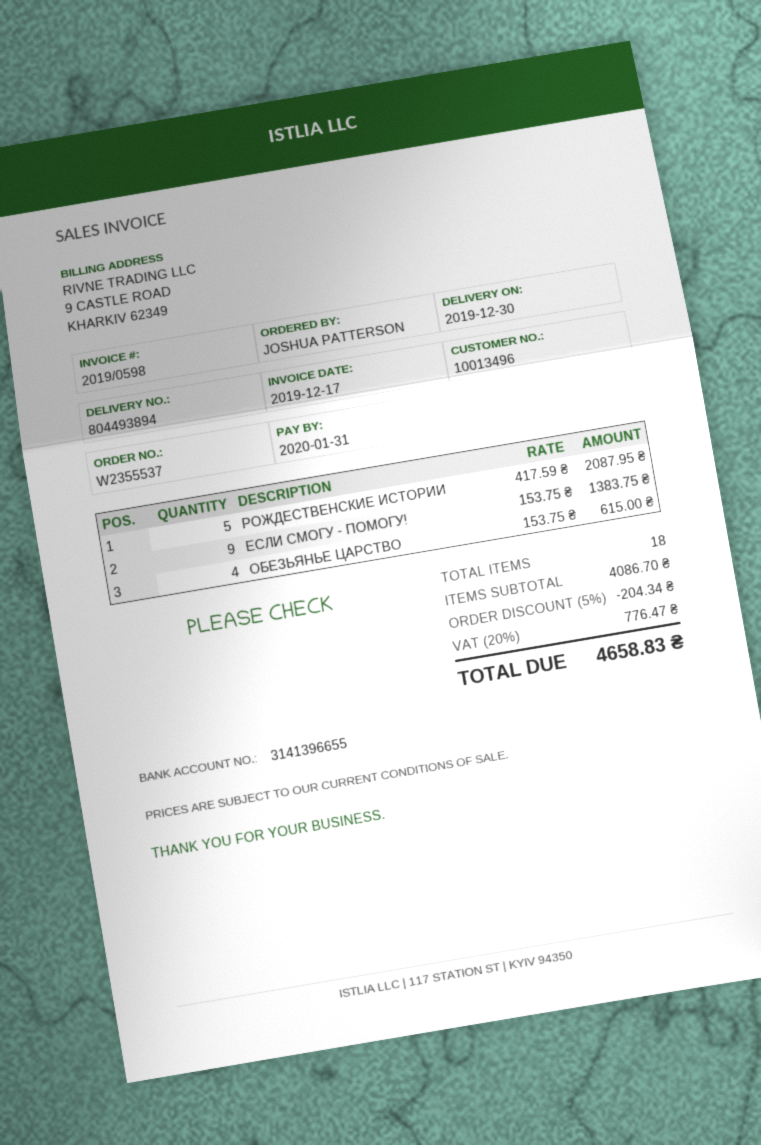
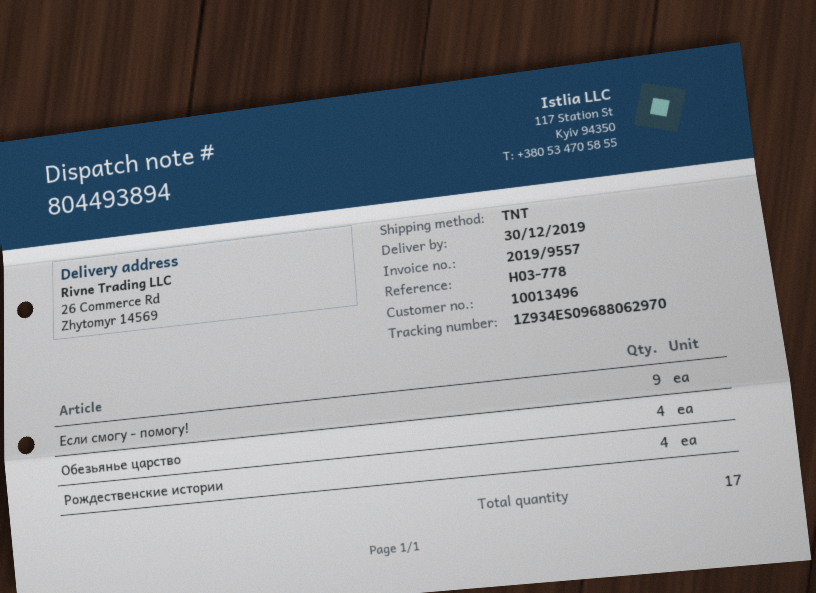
invoice number: 2019/0598 -> 2019/9557
РОЖДЕСТВЕНСКИЕ ИСТОРИИ: 5 -> 4
total quantity: 18 -> 17

